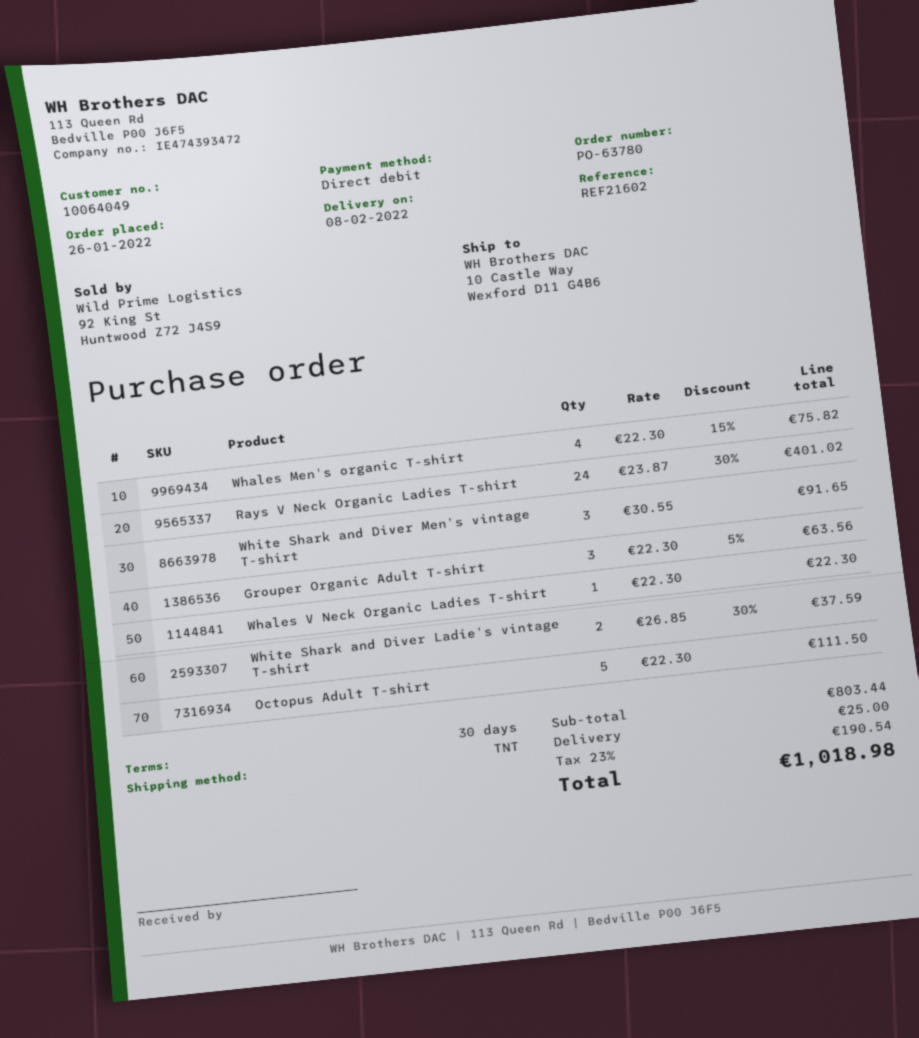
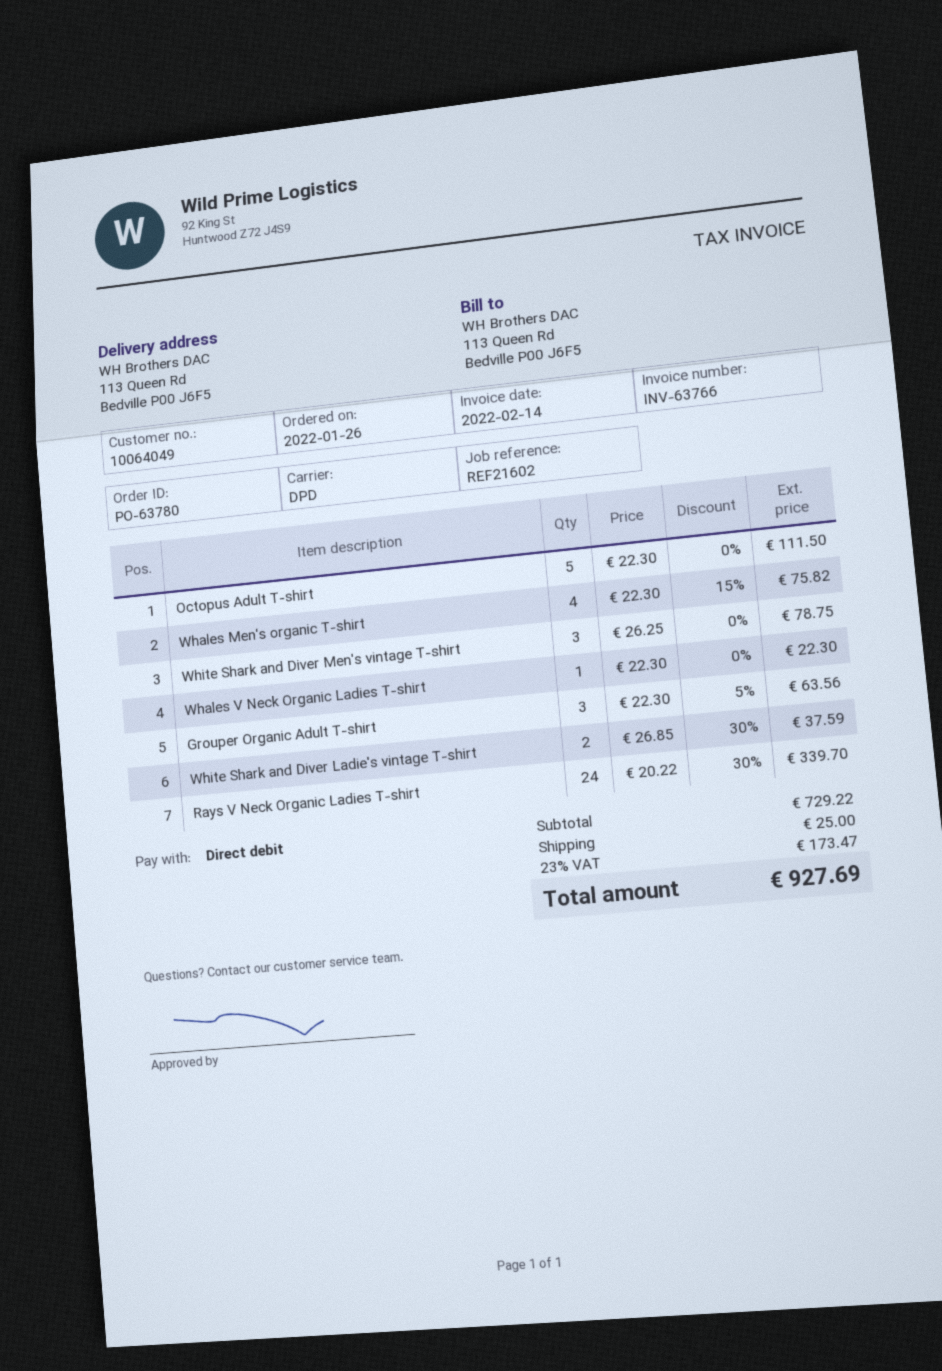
shipping method: TNT -> DPD
ship to: 10 Castle Way, Wexford D11 G4B6 -> 113 Queen Rd, Bedville P00 J6F5
Rays V Neck Organic Ladies T-shirt: 24 x 23.87 - 30% = 401.02 -> 24 x 20.22 - 30% = 339.70
White Shark and Diver Men's vintage T-shirt: 3 x 30.55 = 91.65 -> 3 x 26.25 = 78.75
subtotal: 803.44 -> 729.22
tax: 23% = 190.54 -> 23% = 173.47
total: 1018.98 -> 927.69

